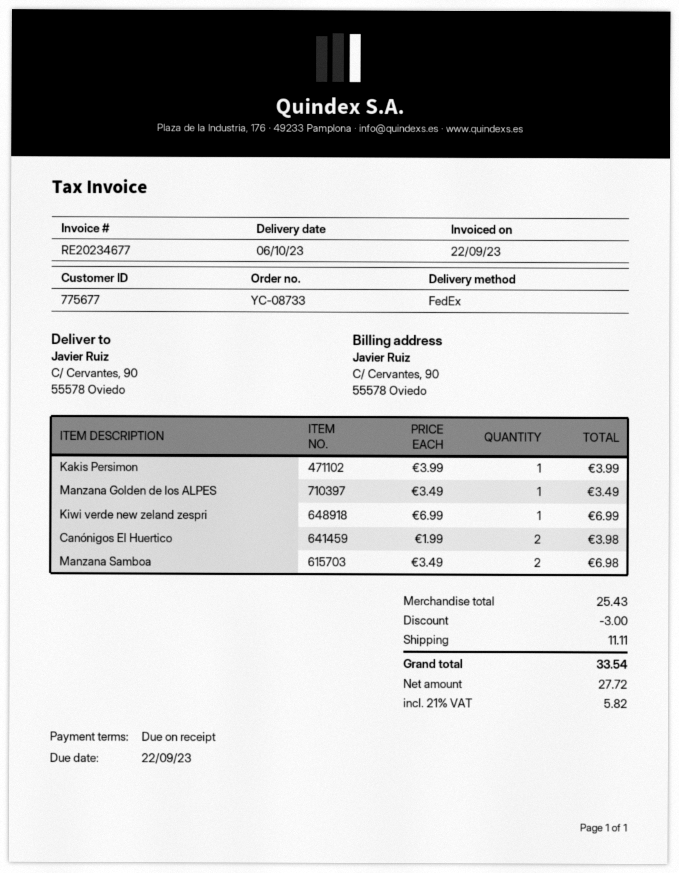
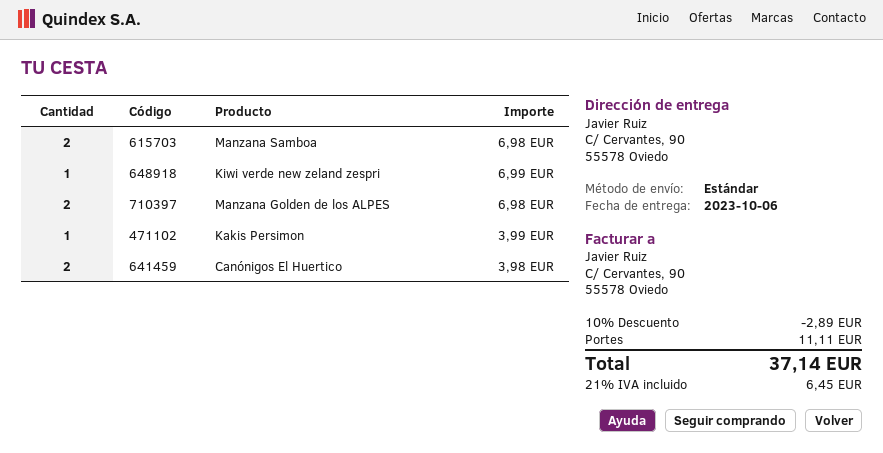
shipping method: FedEx -> standard
Manzana Golden de los ALPES: 1 for 3.49 -> 2 for 6.98
discount: 3.00 -> 2.89
tax: 21% = 5.82 -> 21% = 6.45
total: 33.54 -> 37.14

